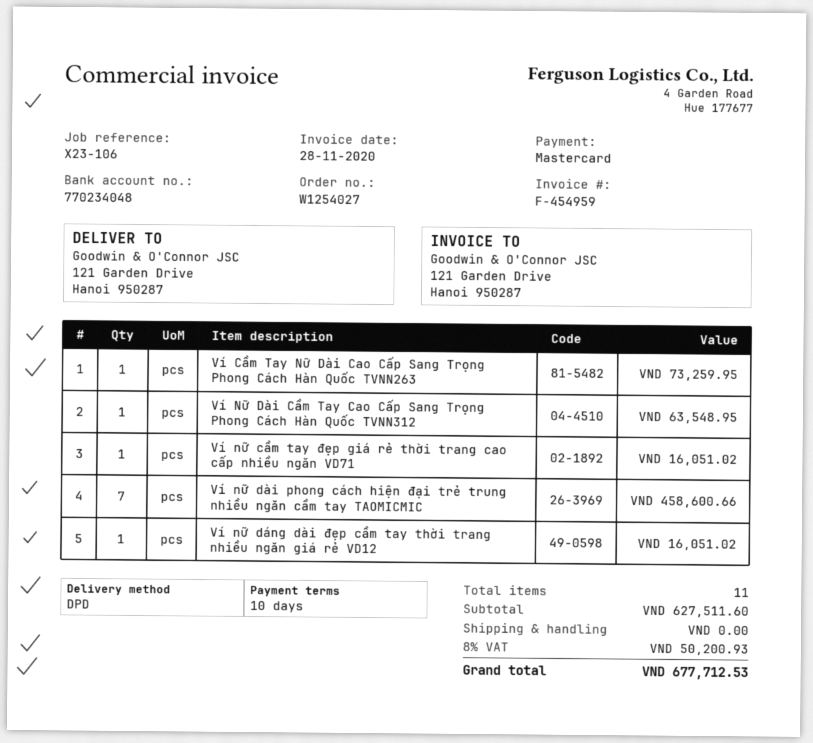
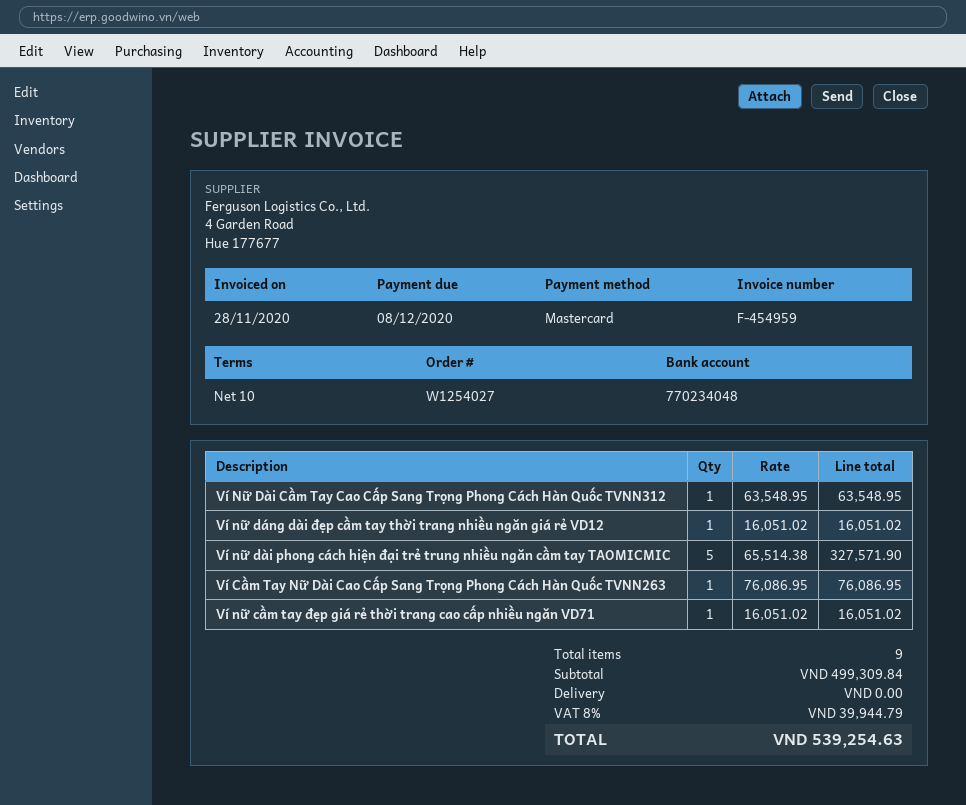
Ví Cầm Tay Nữ Dài Cao Cấp Sang Trọng Phong Cách Hàn Quốc TVNN263: 1 for 73259.95 -> 1 for 76086.95
Ví nữ dài phong cách hiện đại trẻ trung nhiều ngăn cầm tay TAOMICMIC: 7 for 458600.66 -> 5 for 327571.90
total quantity: 11 -> 9
subtotal: 627511.60 -> 499309.84
tax: 8% = 50200.93 -> 8% = 39944.79
total: 677712.53 -> 539254.63

